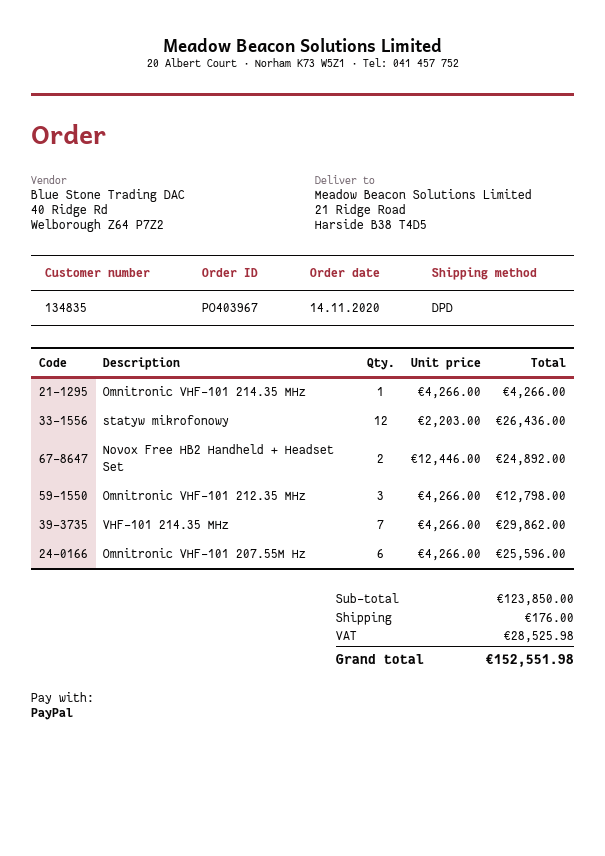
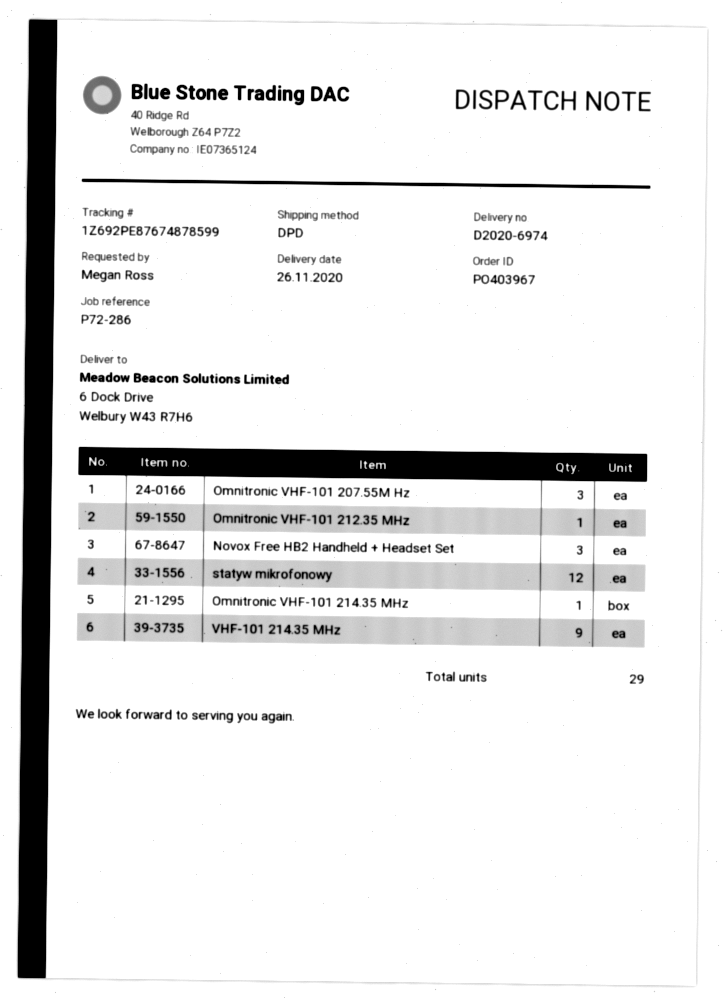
ship to: 21 Ridge Road, Harside B38 T4D5 -> 6 Dock Drive, Welbury W43 R7H6
Novox Free HB2 Handheld + Headset Set: 2 -> 3
Omnitronic VHF-101 212.35 MHz: 3 -> 1
VHF-101 214.35 MHz: 7 -> 9
Omnitronic VHF-101 207.55M Hz: 6 -> 3

